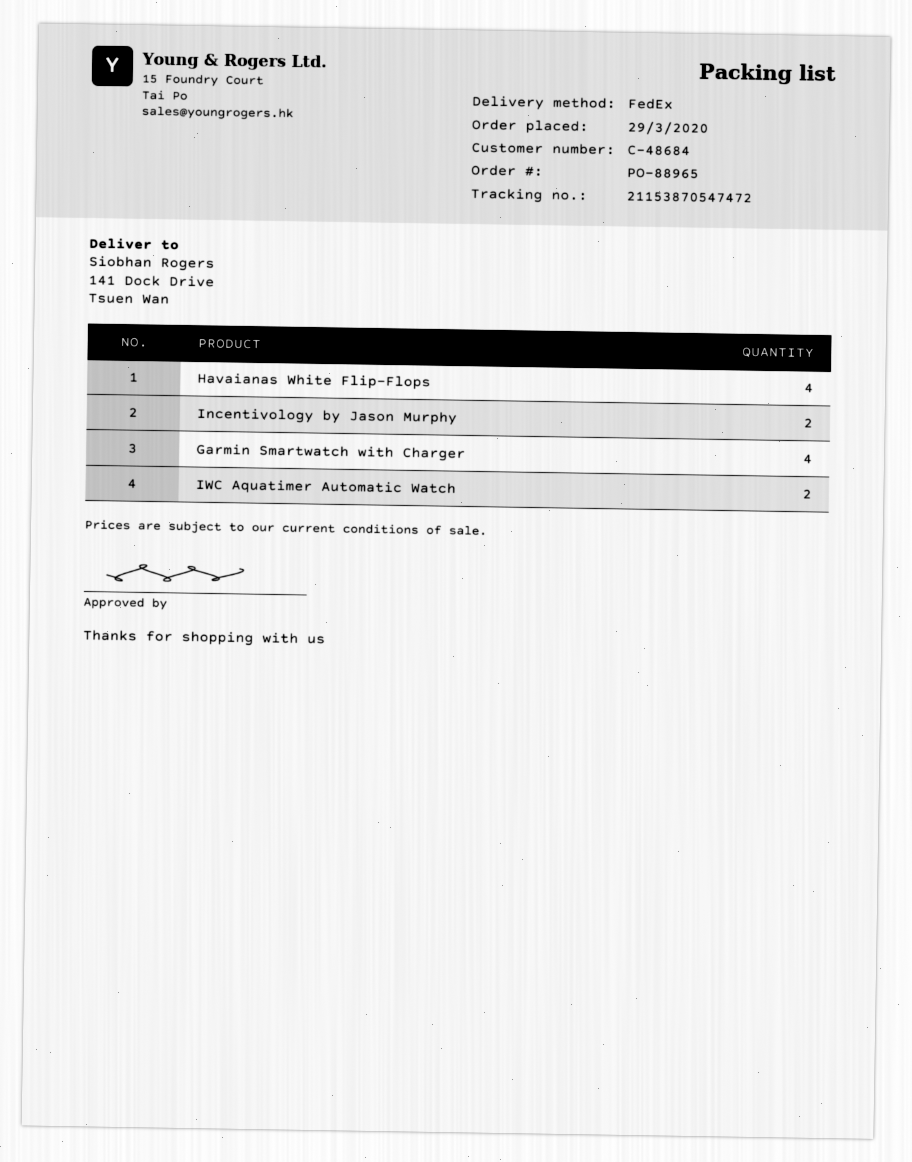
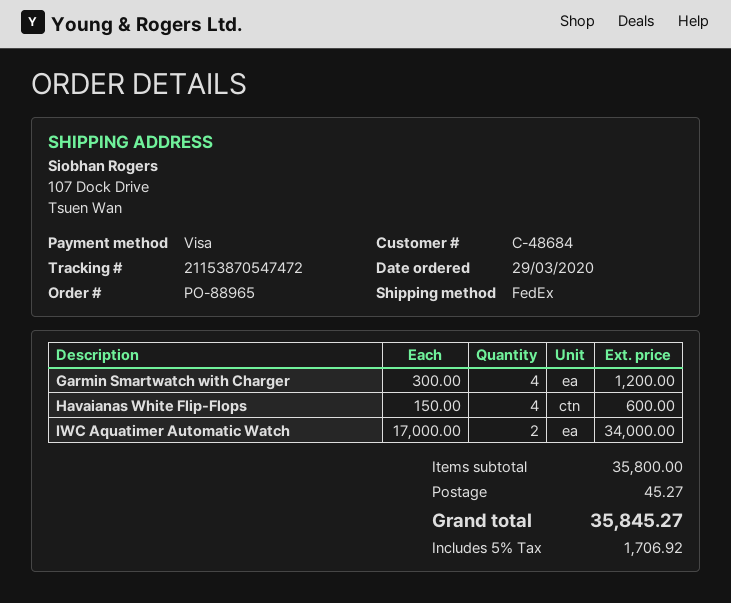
ship to: 141 Dock Drive, Tsuen Wan -> 107 Dock Drive, Tsuen Wan
Incentivology by Jason Murphy: 2 -> none

